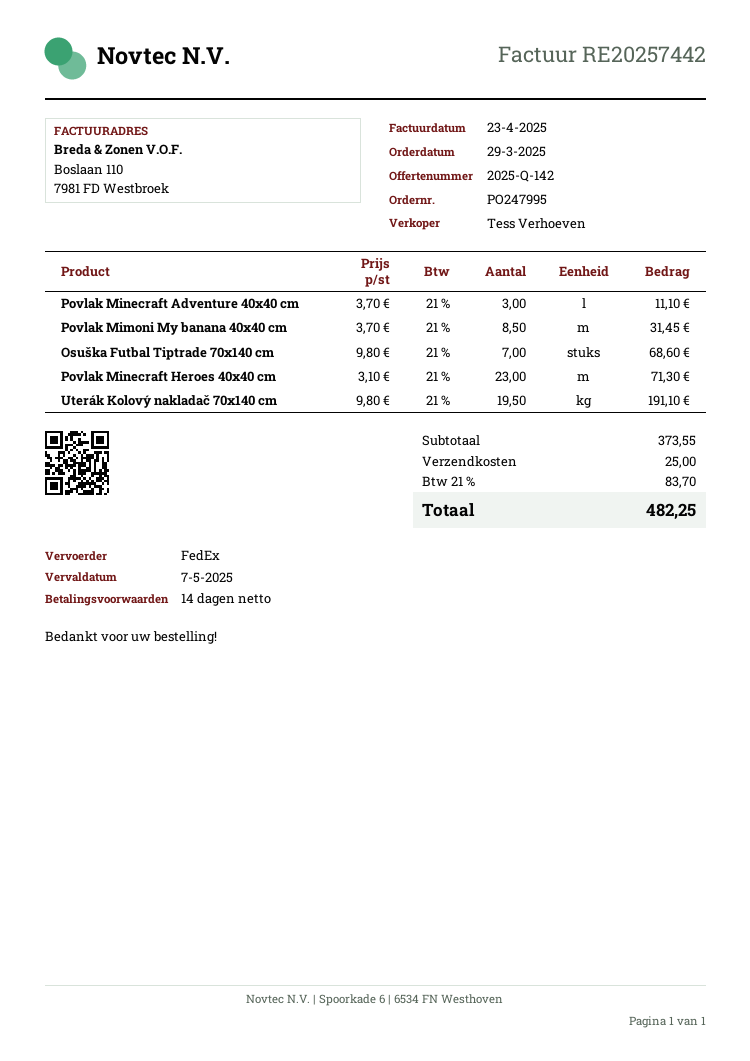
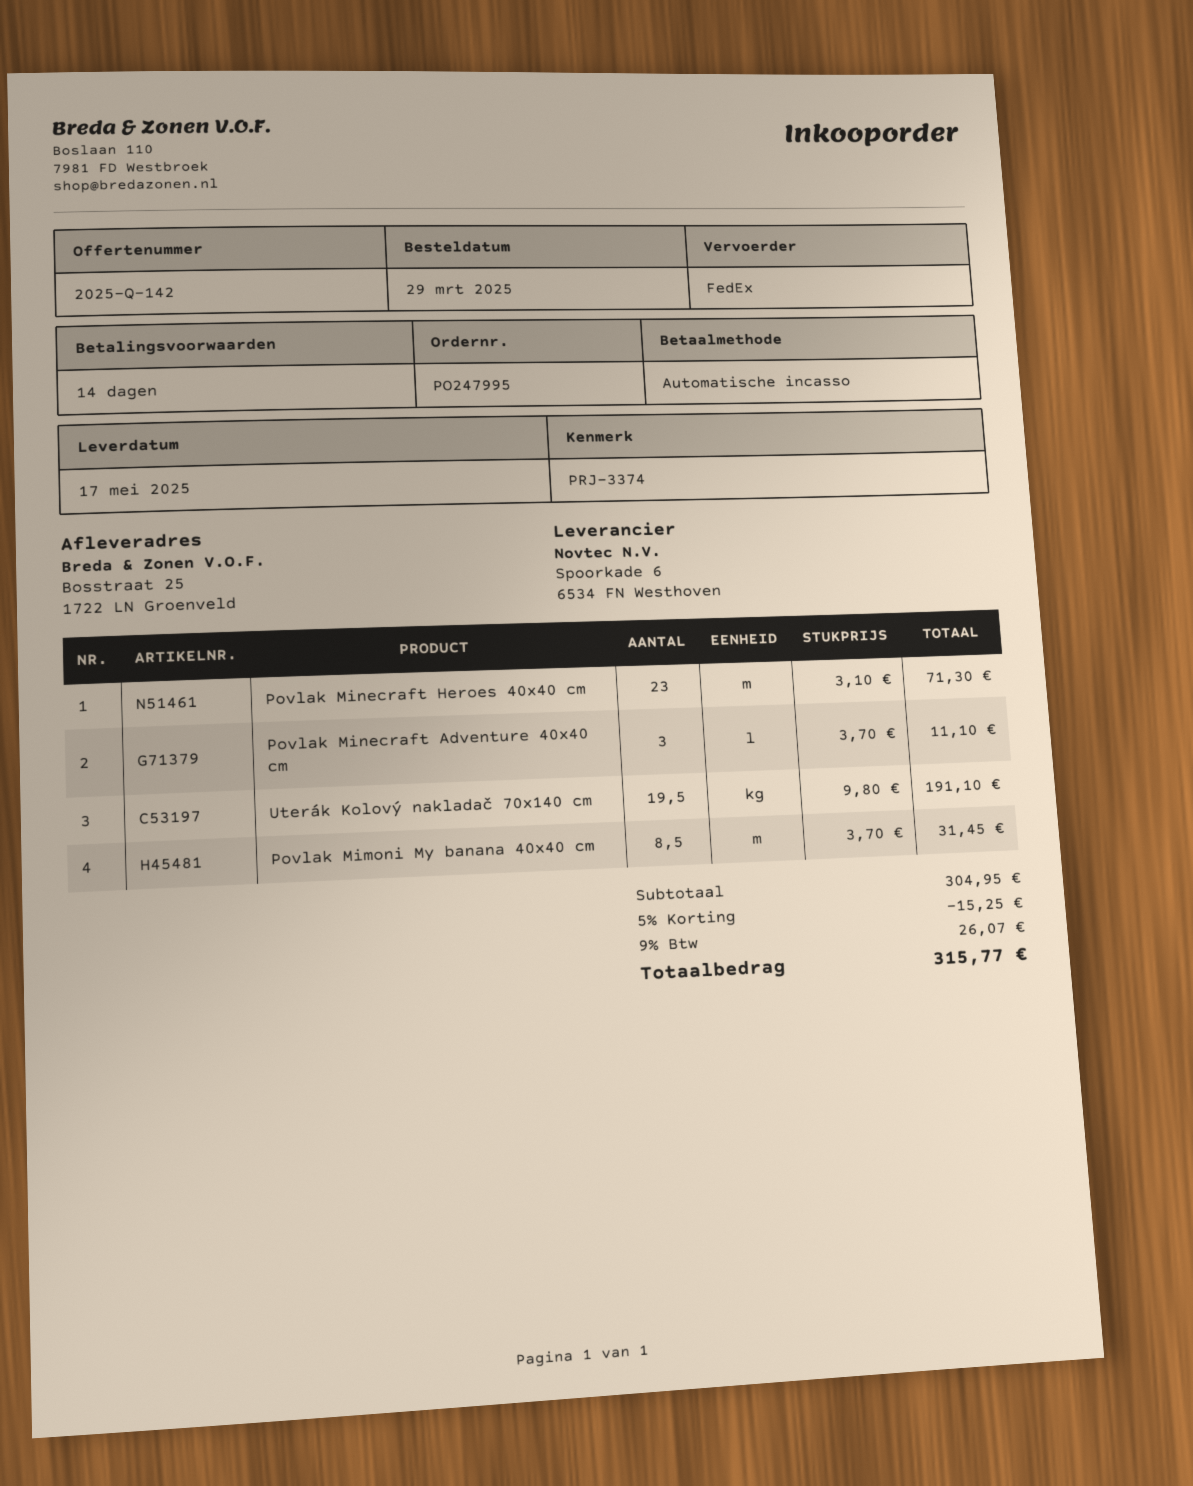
Osuška Futbal Tiptrade 70x140 cm: 7 x 9.80 = 68.60 -> none
subtotal: 373.55 -> 304.95
discount: none -> 5% = 15.25
shipping: 25.00 -> none
tax: 21% = 83.70 -> 9% = 26.07
total: 482.25 -> 315.77

